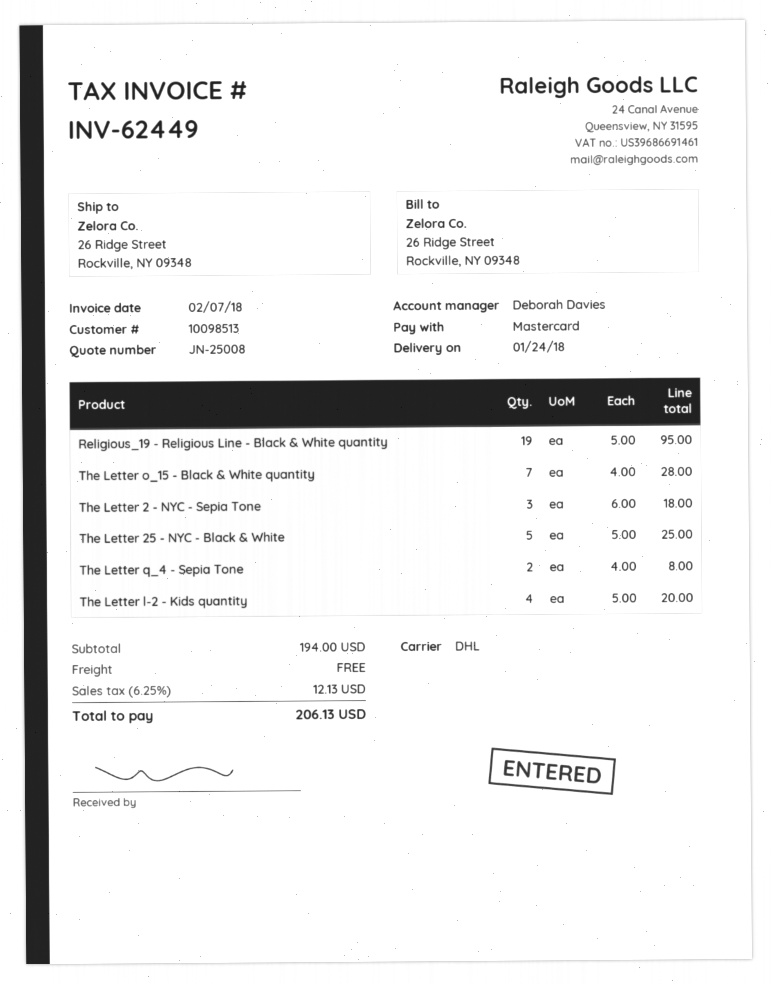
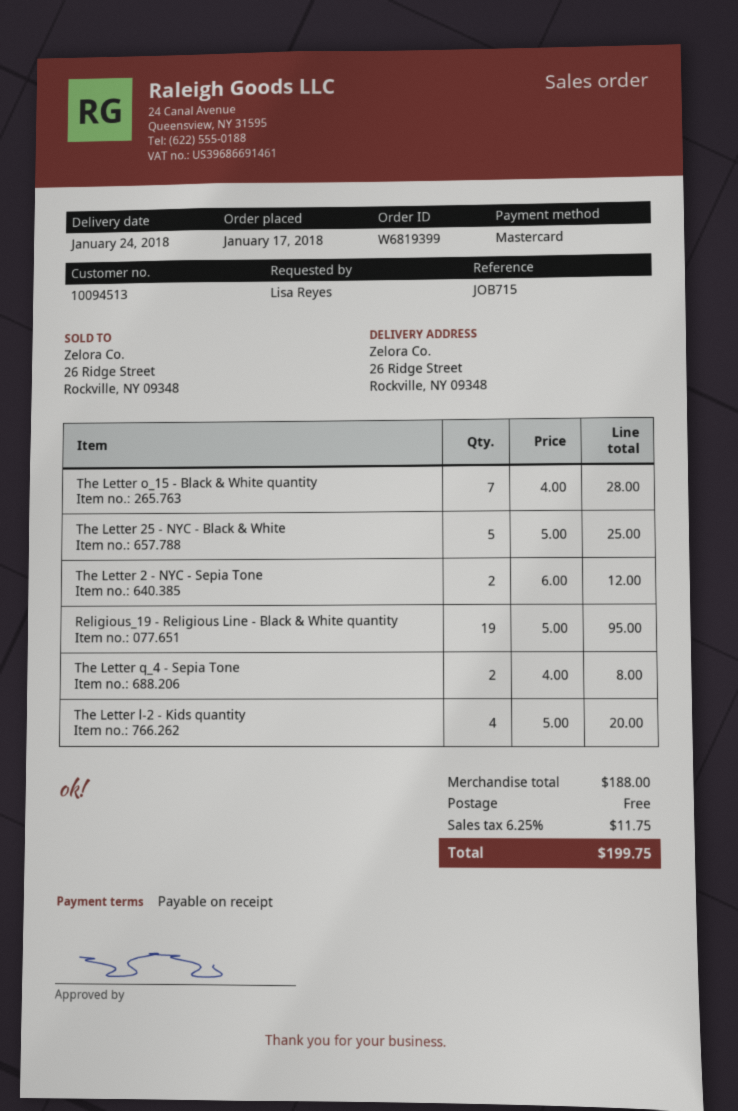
customer number: 10098513 -> 10094513
The Letter 2 - NYC - Sepia Tone: 3 x 6.00 = 18.00 -> 2 x 6.00 = 12.00
subtotal: 194.00 -> 188.00
tax: 6.25% = 12.13 -> 6.25% = 11.75
total: 206.13 -> 199.75

